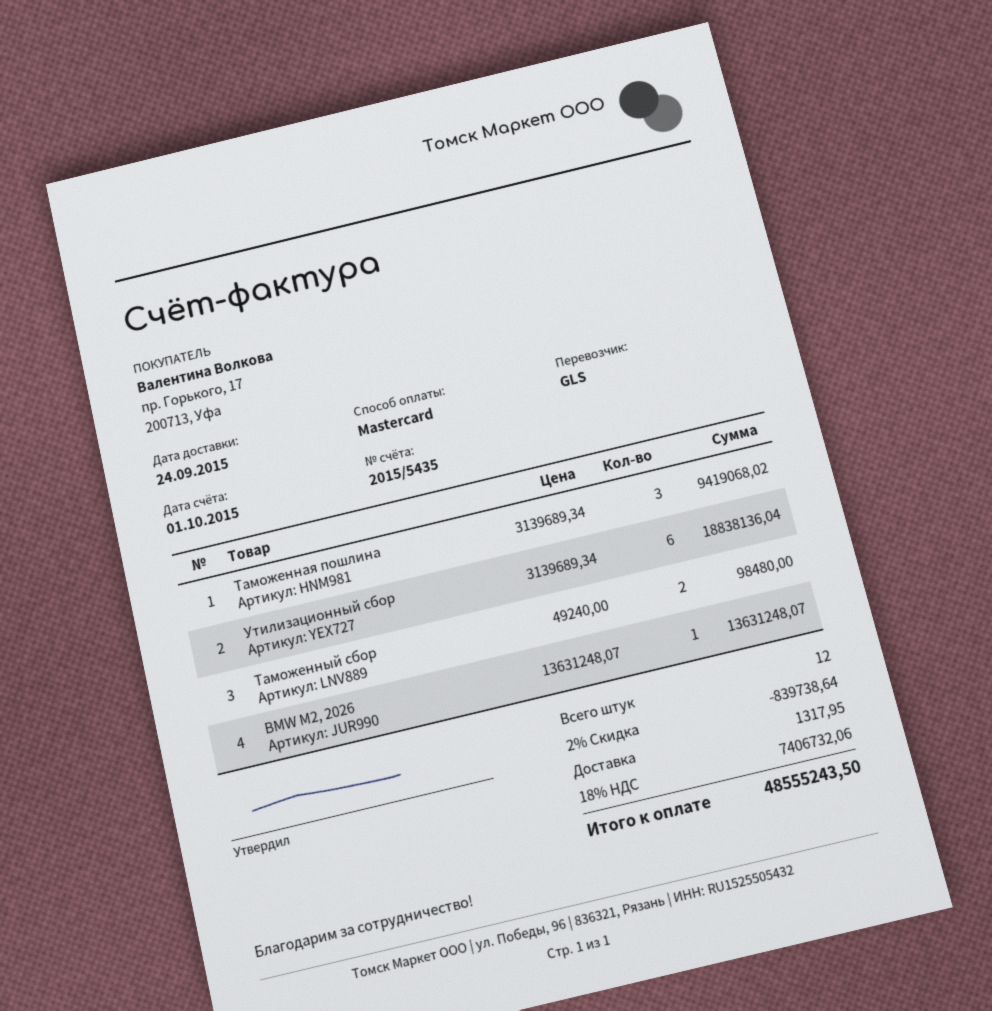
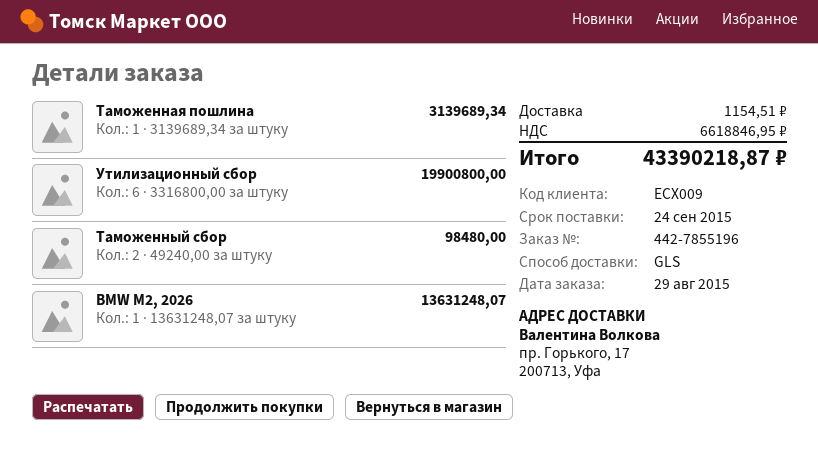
Таможенная пошлина: 3 x 3139689.34 = 9419068.02 -> 1 x 3139689.34 = 3139689.34
Утилизационный сбор: 6 x 3139689.34 = 18838136.04 -> 6 x 3316800.00 = 19900800.00
discount: 2% = 839738.64 -> none
shipping: 1317.95 -> 1154.51
tax: 7406732.06 -> 6618846.95
total: 48555243.50 -> 43390218.87

